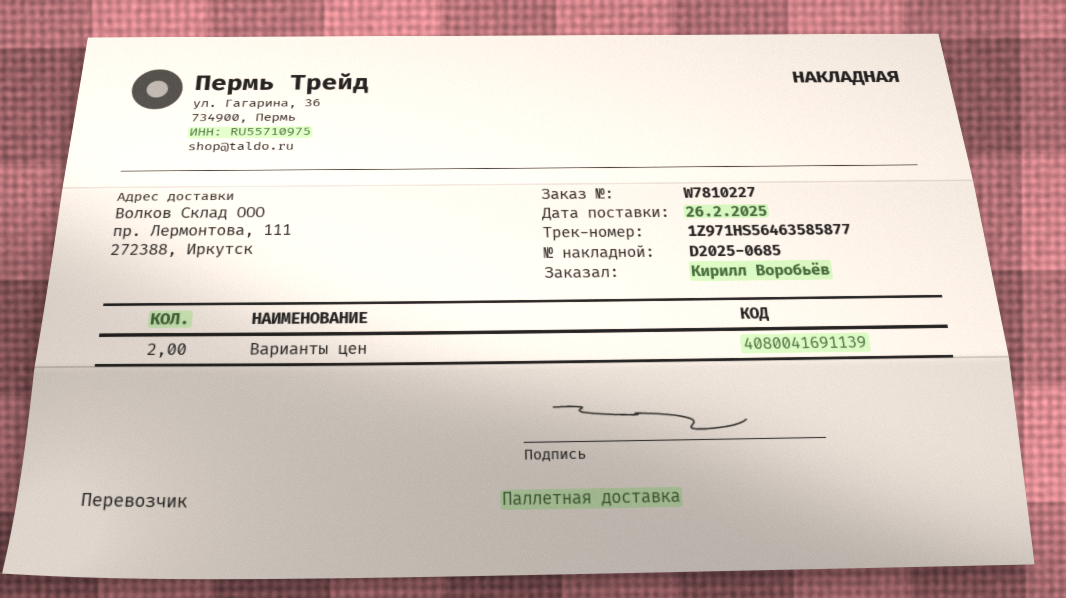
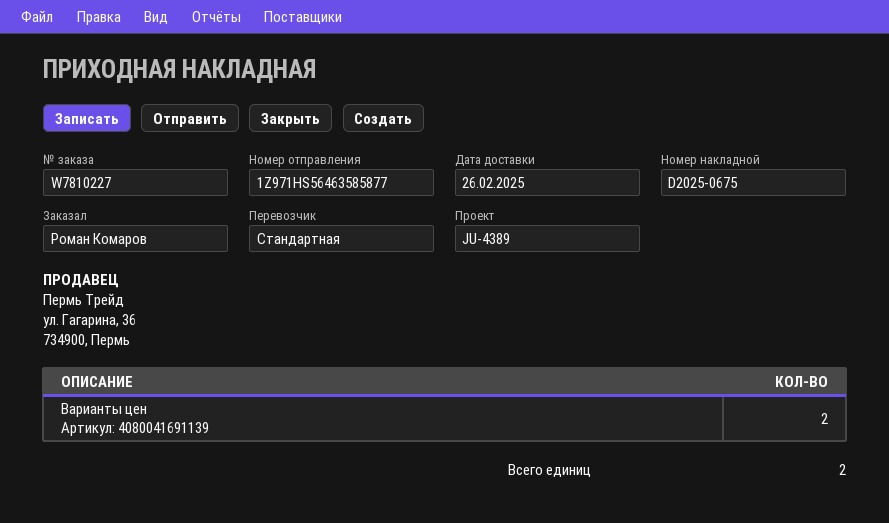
delivery note number: D2025-0685 -> D2025-0675
ordered by: Кирилл Воробьёв -> Роман Комаров
shipping method: pallet freight -> standard

